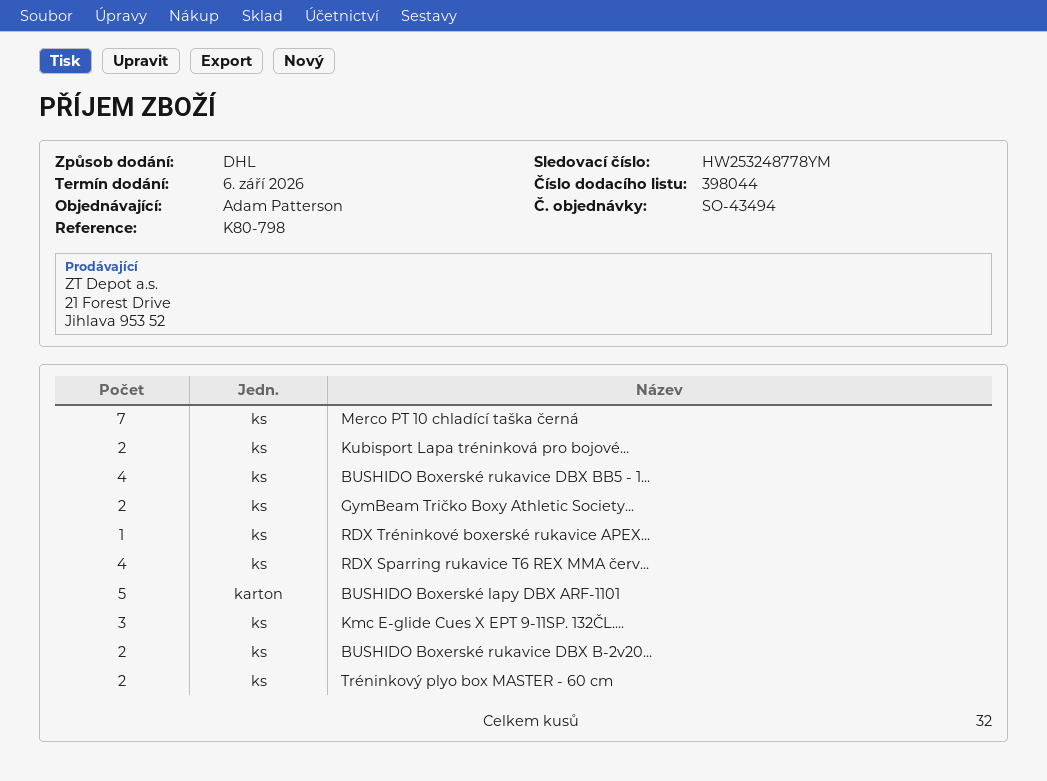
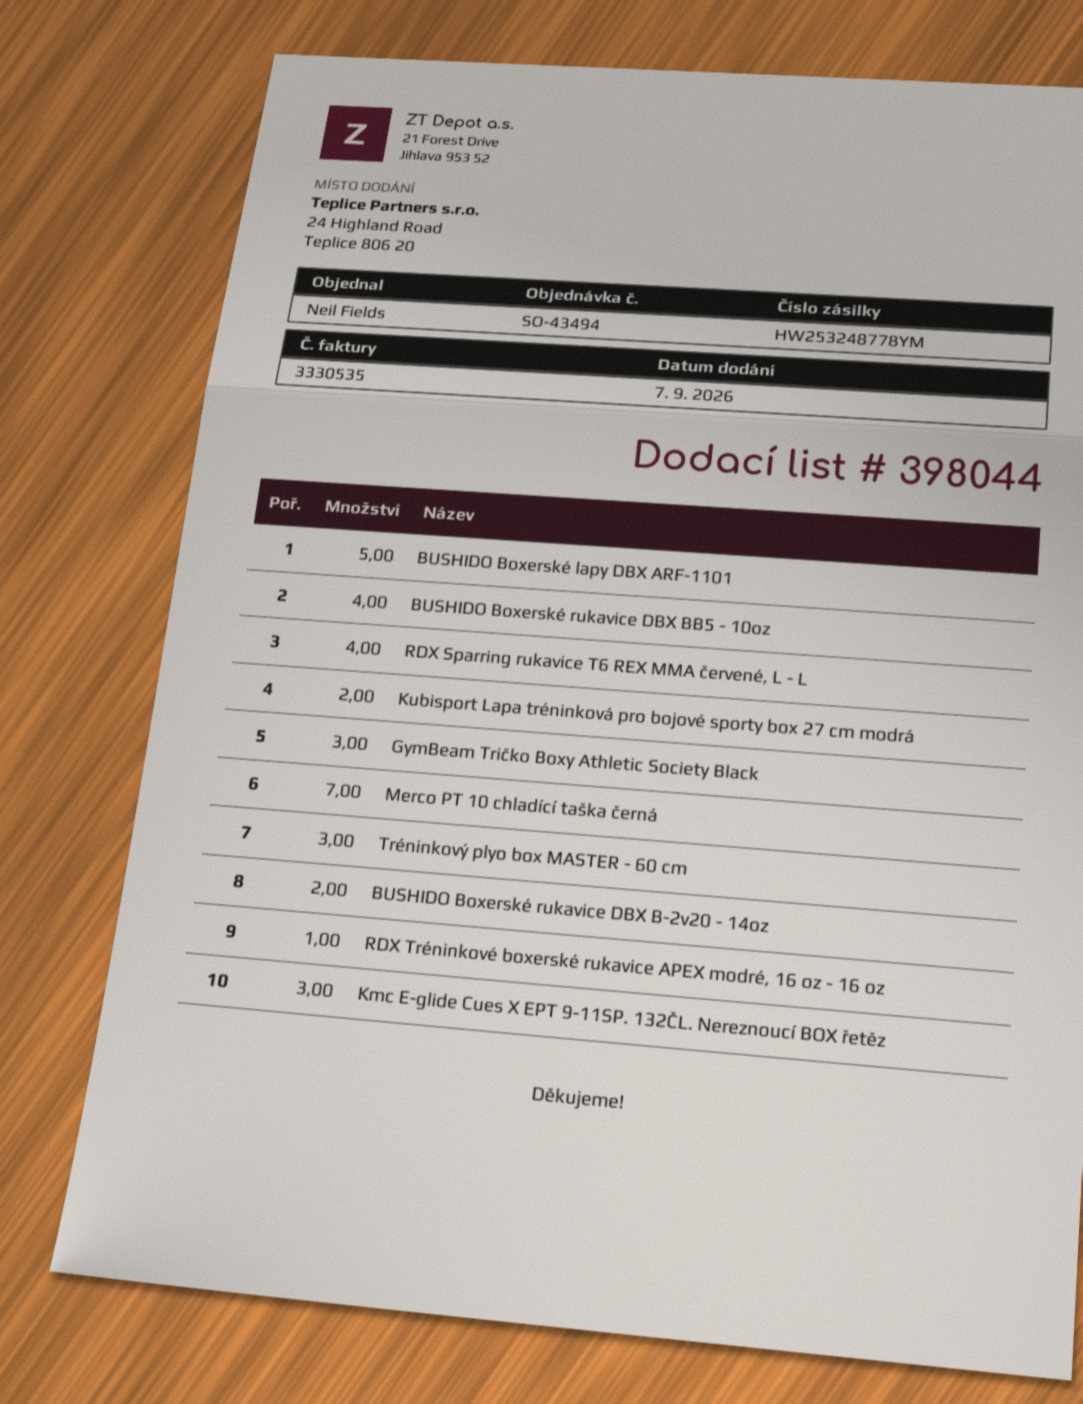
delivery date: 2026-09-06 -> 2026-09-07
ordered by: Adam Patterson -> Neil Fields
GymBeam Tričko Boxy Athletic Society...: 2 -> 3
Tréninkový plyo box MASTER - 60 cm: 2 -> 3

